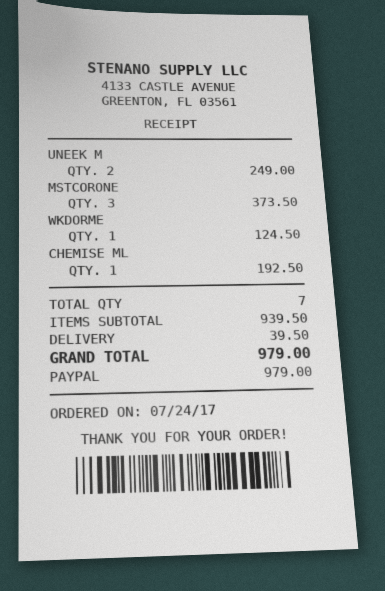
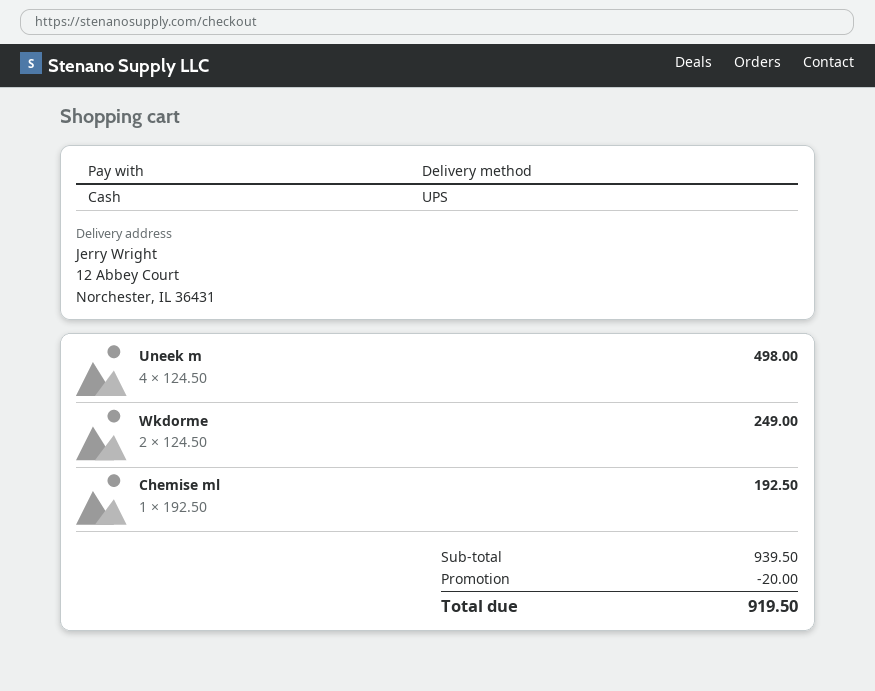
payment method: PayPal -> cash
UNEEK M: 2 for 249.00 -> 4 for 498.00
MSTCORONE: 3 for 373.50 -> none
WKDORME: 1 for 124.50 -> 2 for 249.00
discount: none -> 20.00
shipping: 39.50 -> none
total: 979.00 -> 919.50

